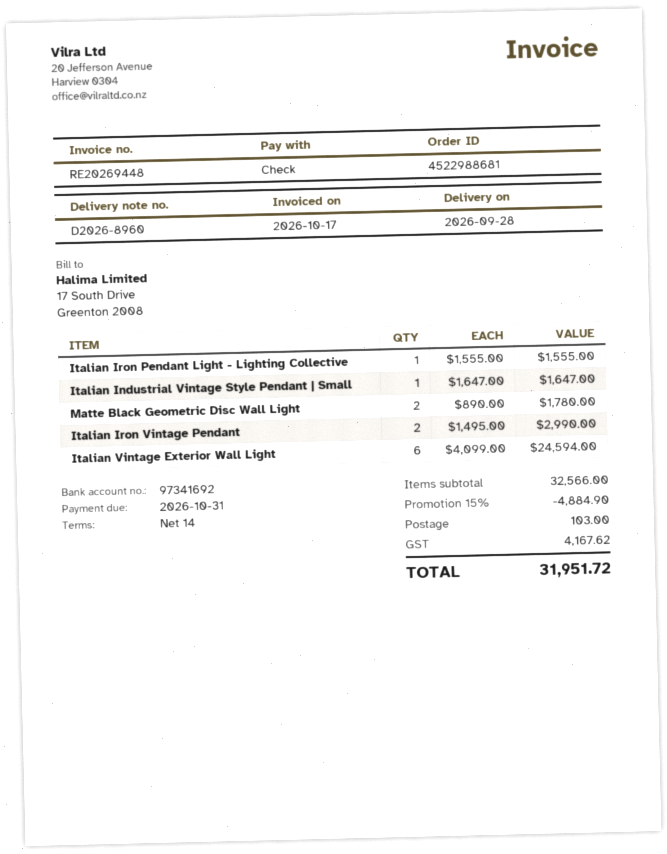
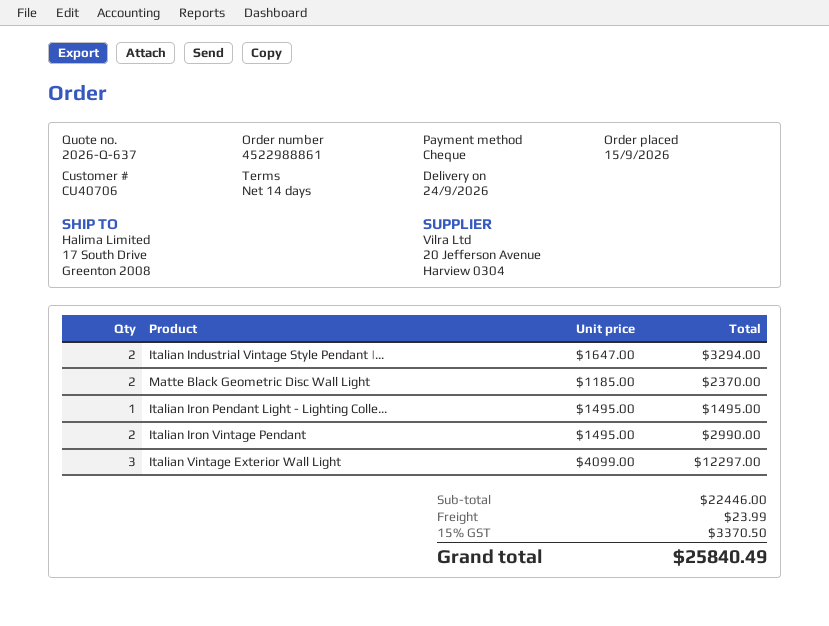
order number: 4522988681 -> 4522988861
delivery date: 2026-09-28 -> 2026-09-24
Italian Iron Pendant Light - Lighting Collective: 1 x 1555.00 = 1555.00 -> 1 x 1495.00 = 1495.00
Italian Industrial Vintage Style Pendant | Small: 1 x 1647.00 = 1647.00 -> 2 x 1647.00 = 3294.00
Matte Black Geometric Disc Wall Light: 2 x 890.00 = 1780.00 -> 2 x 1185.00 = 2370.00
Italian Vintage Exterior Wall Light: 6 x 4099.00 = 24594.00 -> 3 x 4099.00 = 12297.00
subtotal: 32566.00 -> 22446.00
discount: 15% = 4884.90 -> none
shipping: 103.00 -> 23.99
tax: 4167.62 -> 3370.50
total: 31951.72 -> 25840.49

